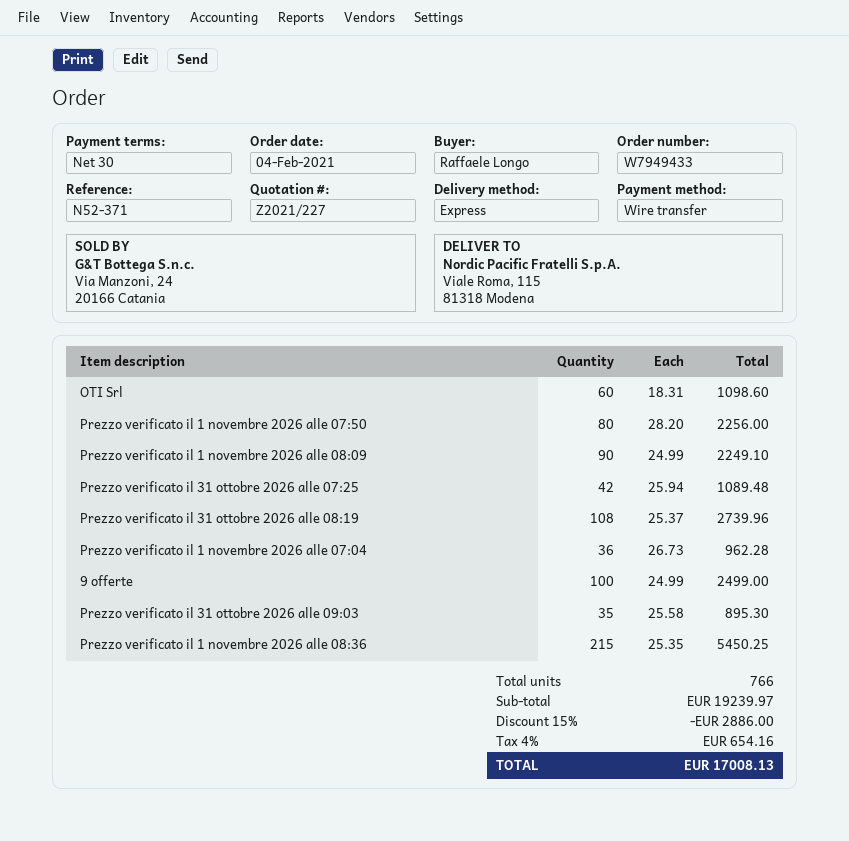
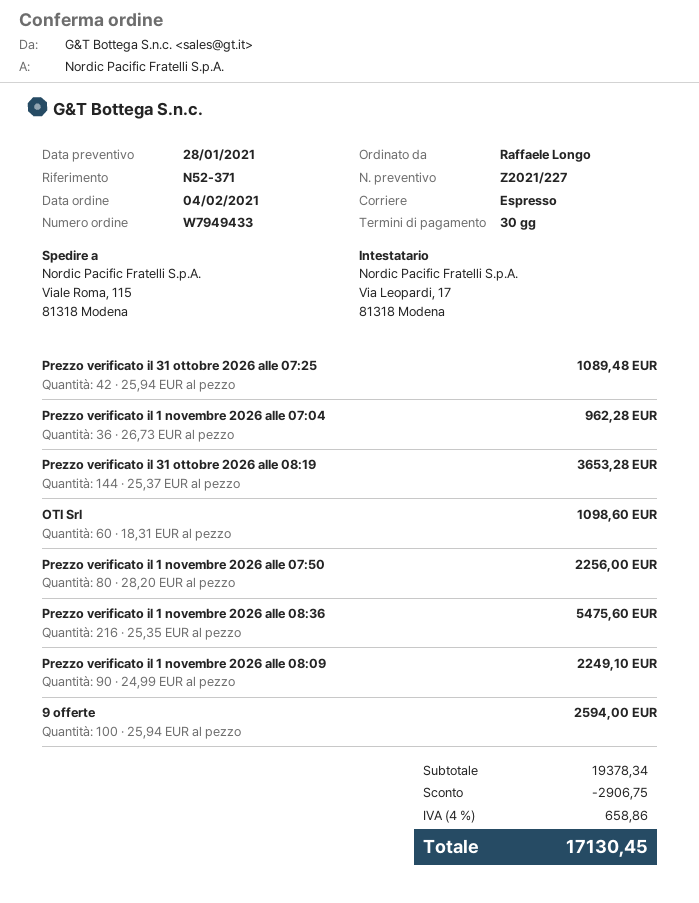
Prezzo verificato il 31 ottobre 2026 alle 08:19: 108 x 25.37 = 2739.96 -> 144 x 25.37 = 3653.28
9 offerte: 100 x 24.99 = 2499.00 -> 100 x 25.94 = 2594.00
Prezzo verificato il 31 ottobre 2026 alle 09:03: 35 x 25.58 = 895.30 -> none
Prezzo verificato il 1 novembre 2026 alle 08:36: 215 x 25.35 = 5450.25 -> 216 x 25.35 = 5475.60
subtotal: 19239.97 -> 19378.34
discount: 2886.00 -> 2906.75
tax: 4% = 654.16 -> 4% = 658.86
total: 17008.13 -> 17130.45

